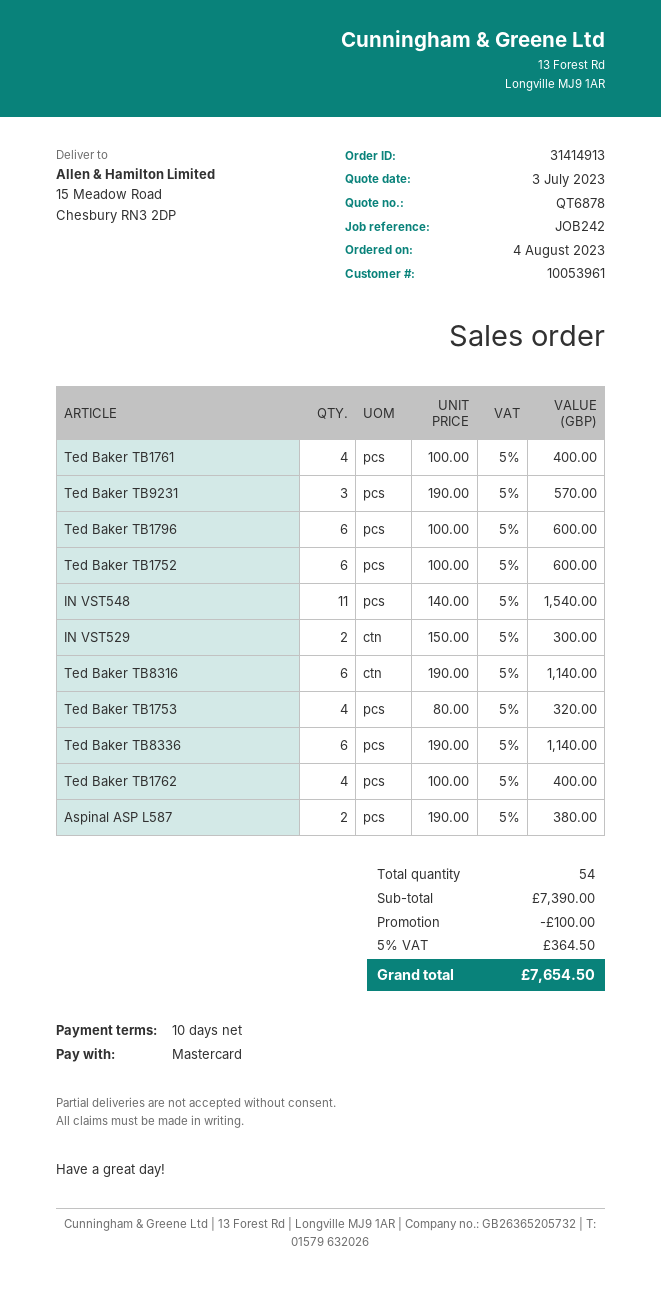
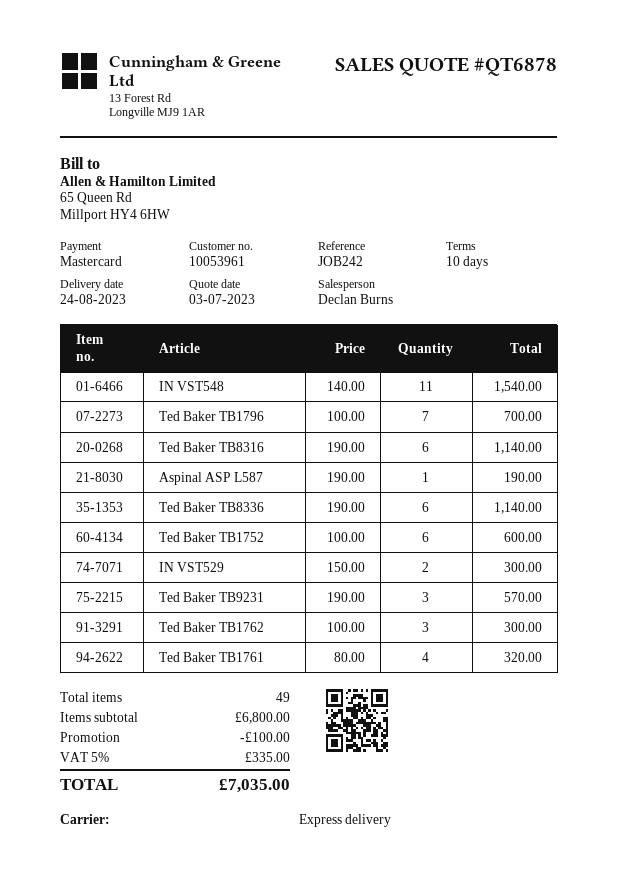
Ted Baker TB1761: 4 x 100.00 = 400.00 -> 4 x 80.00 = 320.00
Ted Baker TB1796: 6 x 100.00 = 600.00 -> 7 x 100.00 = 700.00
Ted Baker TB1753: 4 x 80.00 = 320.00 -> none
Ted Baker TB1762: 4 x 100.00 = 400.00 -> 3 x 100.00 = 300.00
Aspinal ASP L587: 2 x 190.00 = 380.00 -> 1 x 190.00 = 190.00
total quantity: 54 -> 49
subtotal: 7390.00 -> 6800.00
tax: 5% = 364.50 -> 5% = 335.00
total: 7654.50 -> 7035.00

